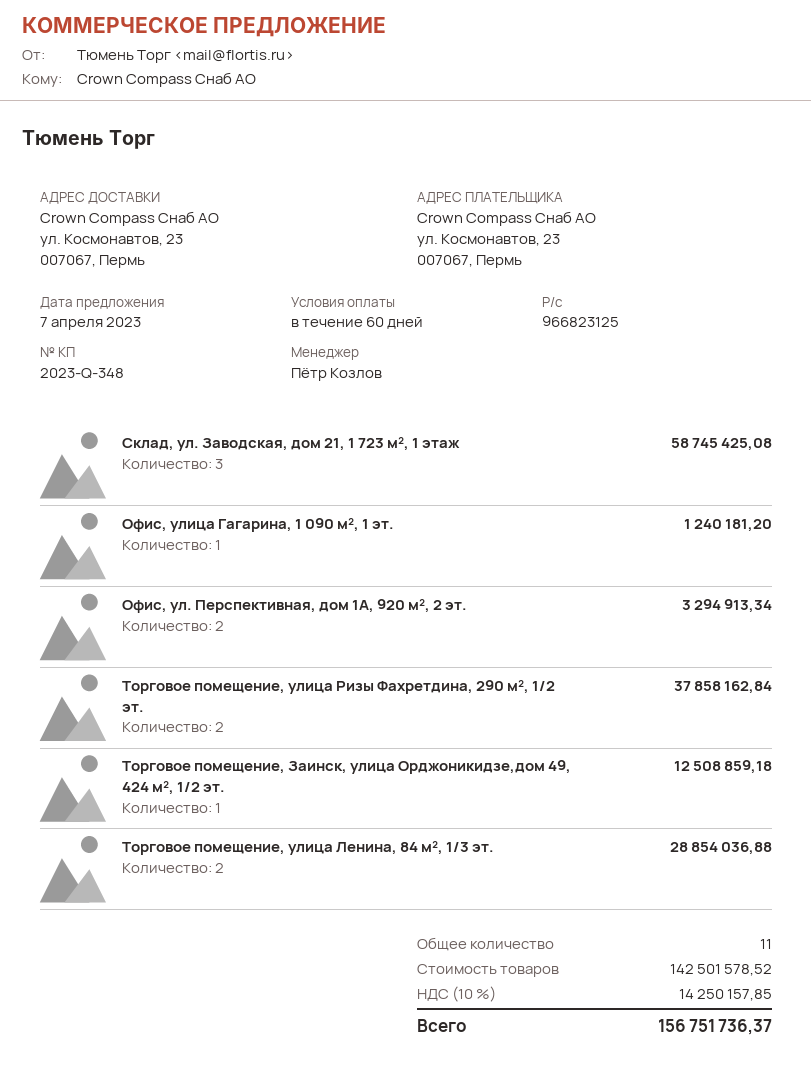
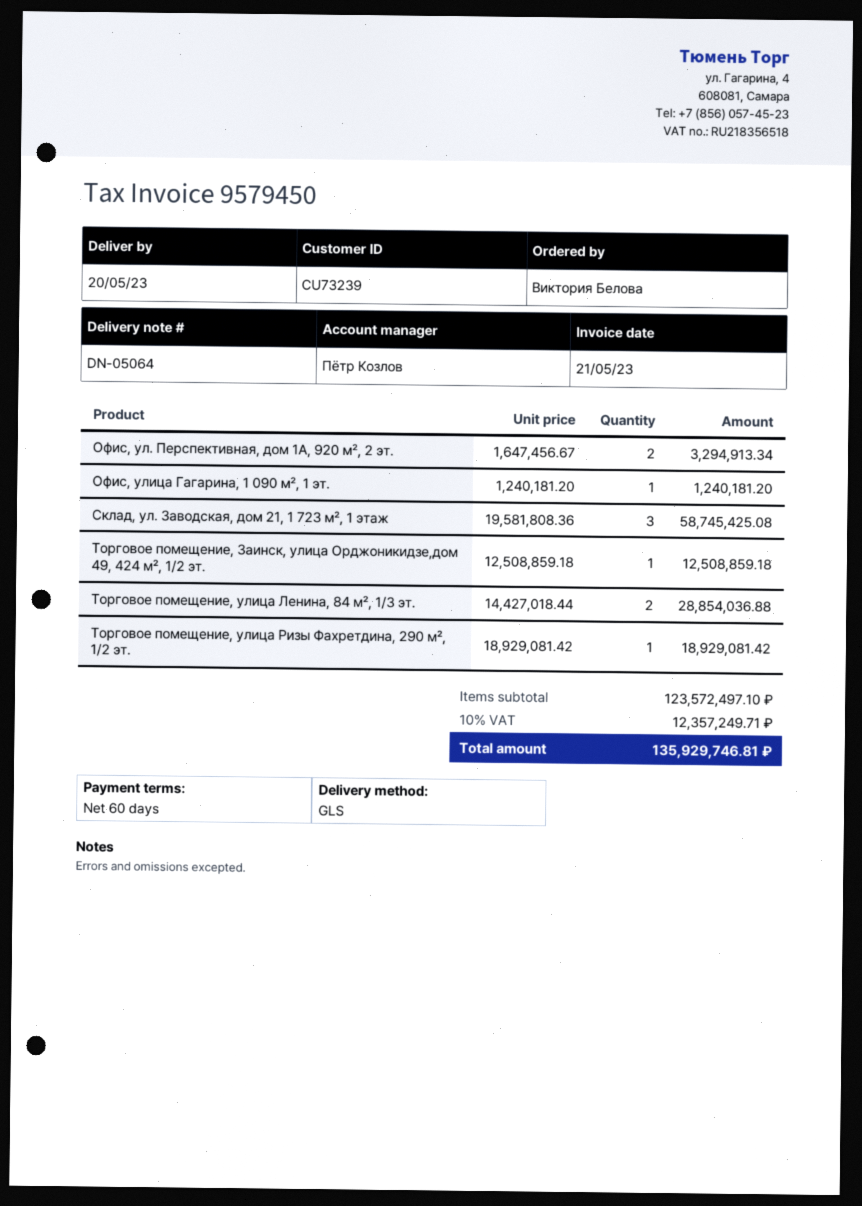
Торговое помещение, улица Ризы Фахретдина, 290 м², 1/2 эт.: 2 for 37858162.84 -> 1 for 18929081.42
subtotal: 142501578.52 -> 123572497.10
tax: 10% = 14250157.85 -> 10% = 12357249.71
total: 156751736.37 -> 135929746.81

